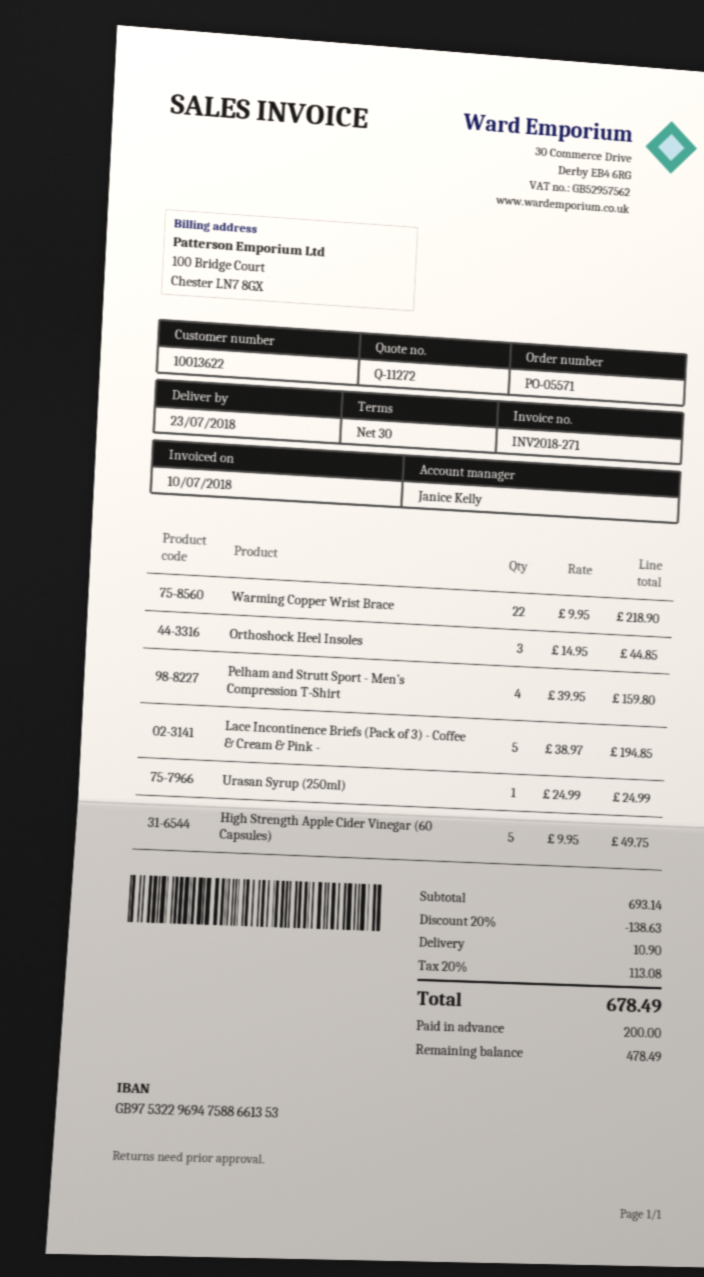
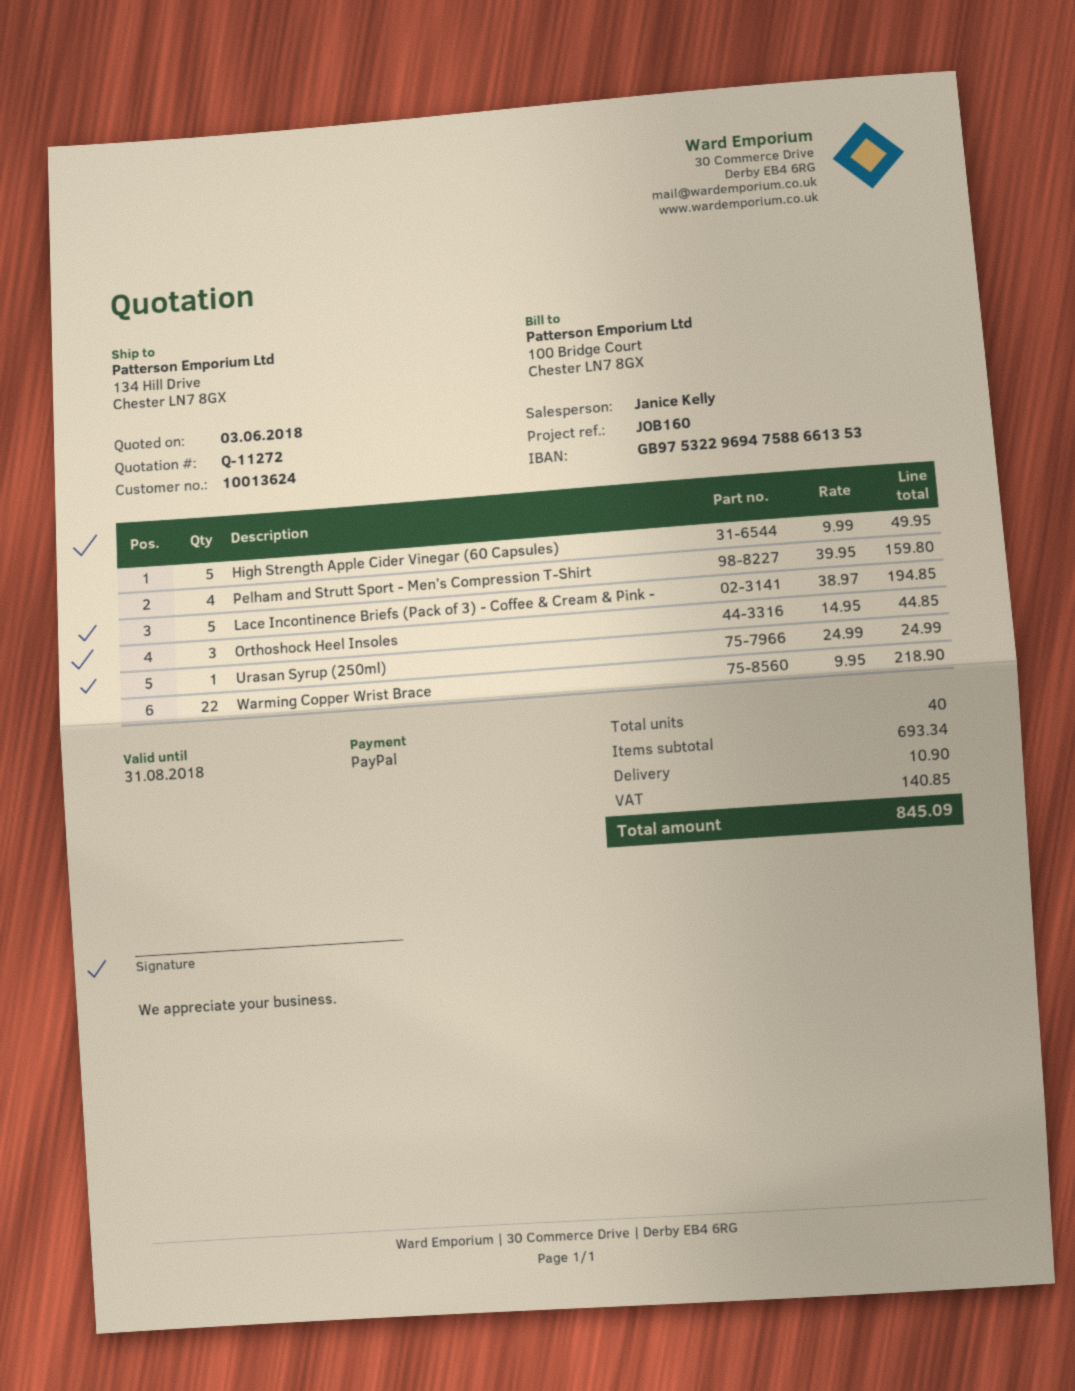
customer number: 10013622 -> 10013624
High Strength Apple Cider Vinegar (60 Capsules): 5 x 9.95 = 49.75 -> 5 x 9.99 = 49.95
subtotal: 693.14 -> 693.34
discount: 20% = 138.63 -> none
tax: 113.08 -> 140.85
total: 678.49 -> 845.09

